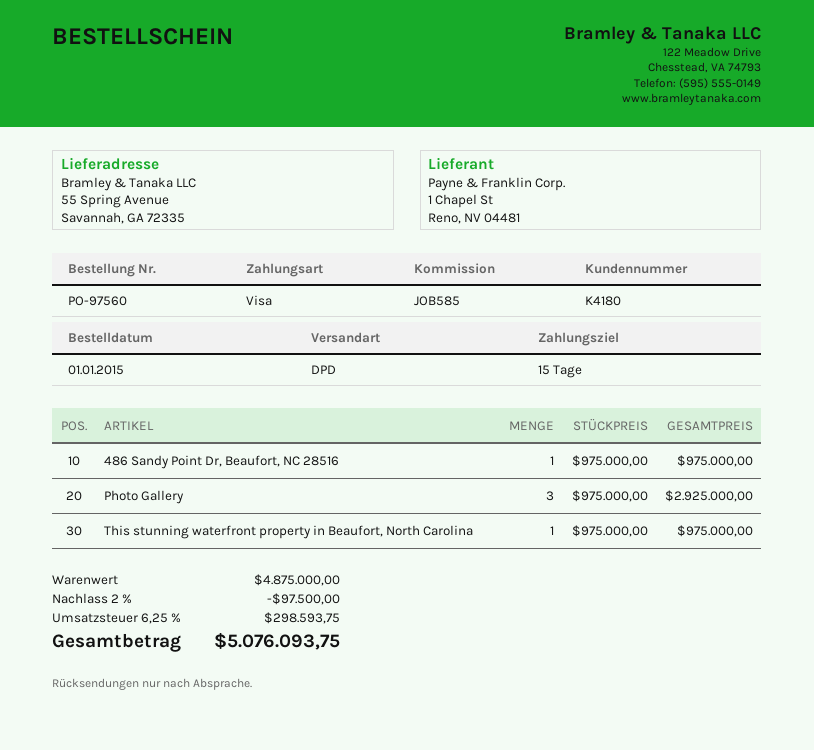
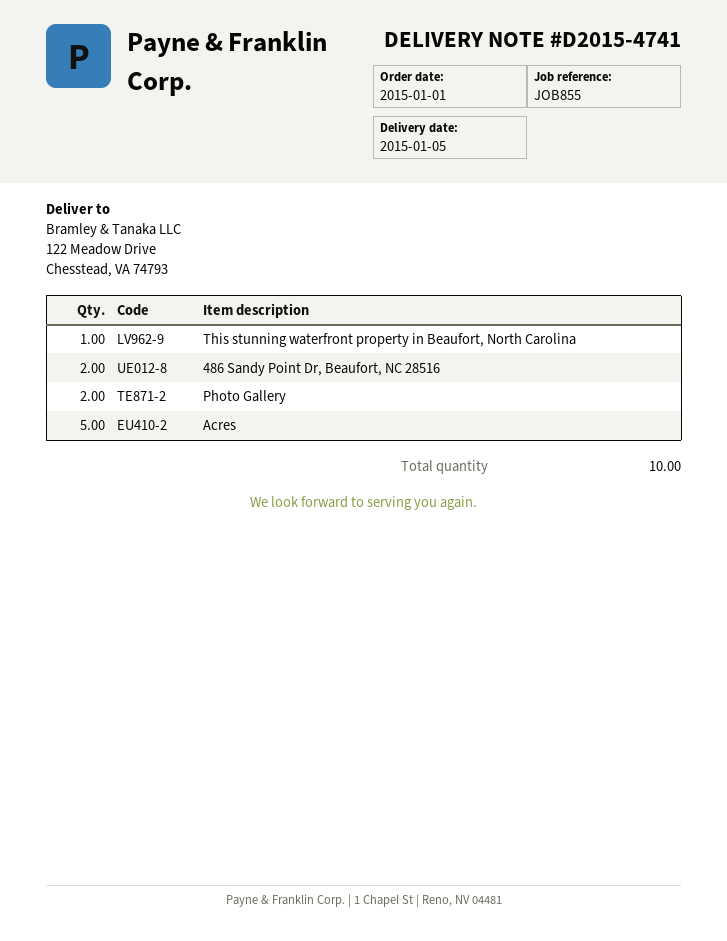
reference: JOB585 -> JOB855
ship to: 55 Spring Avenue, Savannah, GA 72335 -> 122 Meadow Drive, Chesstead, VA 74793
486 Sandy Point Dr, Beaufort, NC 28516: 1 -> 2
Photo Gallery: 3 -> 2
Acres: none -> 5

